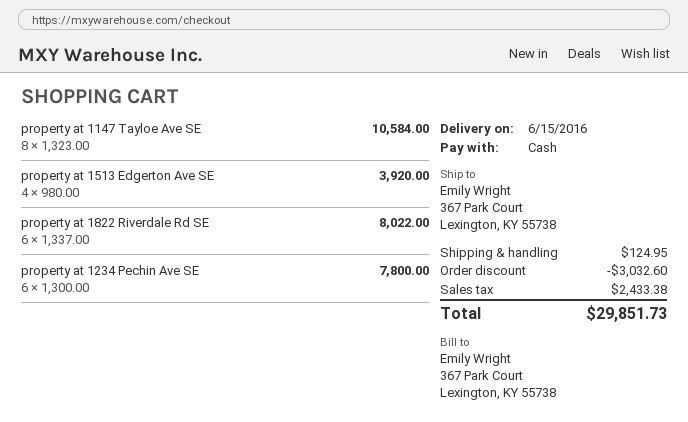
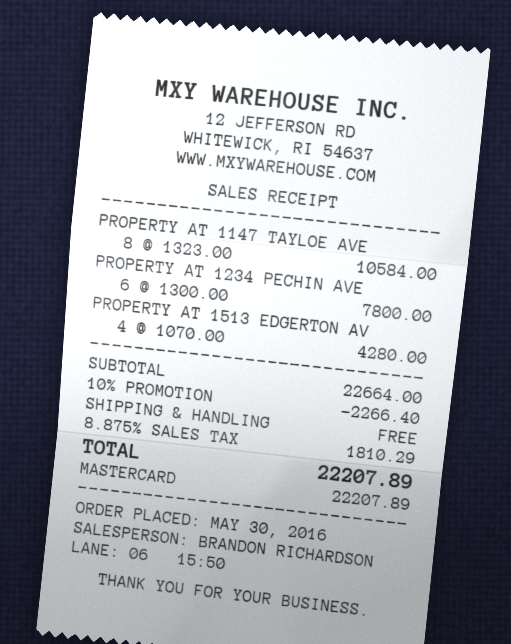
payment method: cash -> Mastercard
property at 1513 Edgerton Ave SE: 4 x 980.00 = 3920.00 -> 4 x 1070.00 = 4280.00
property at 1822 Riverdale Rd SE: 6 x 1337.00 = 8022.00 -> none
discount: 3032.60 -> 2266.40
shipping: 124.95 -> 0.00
tax: 2433.38 -> 1810.29
total: 29851.73 -> 22207.89

